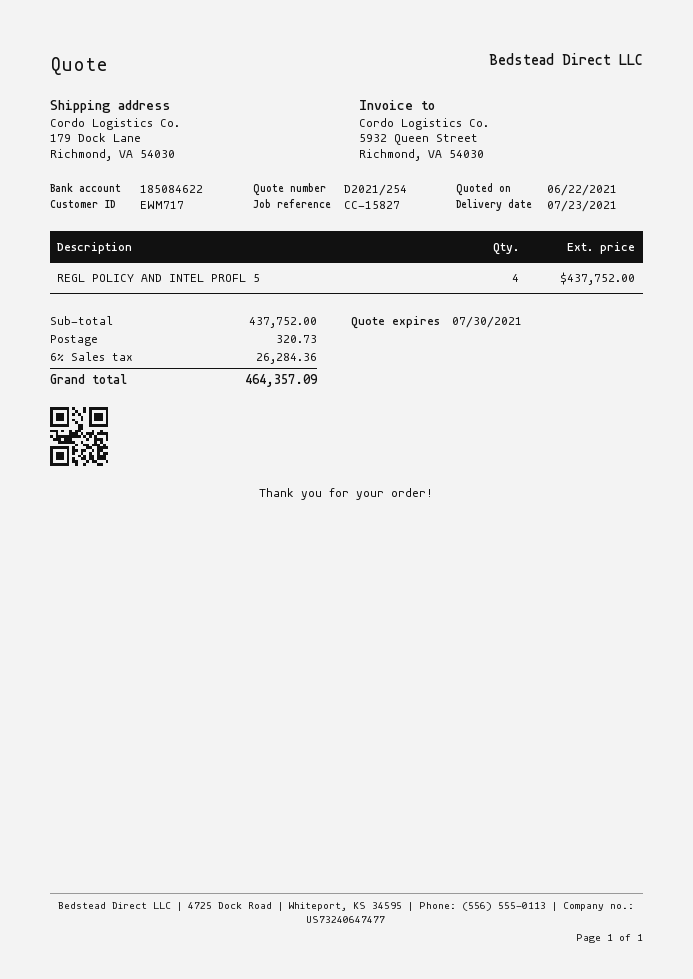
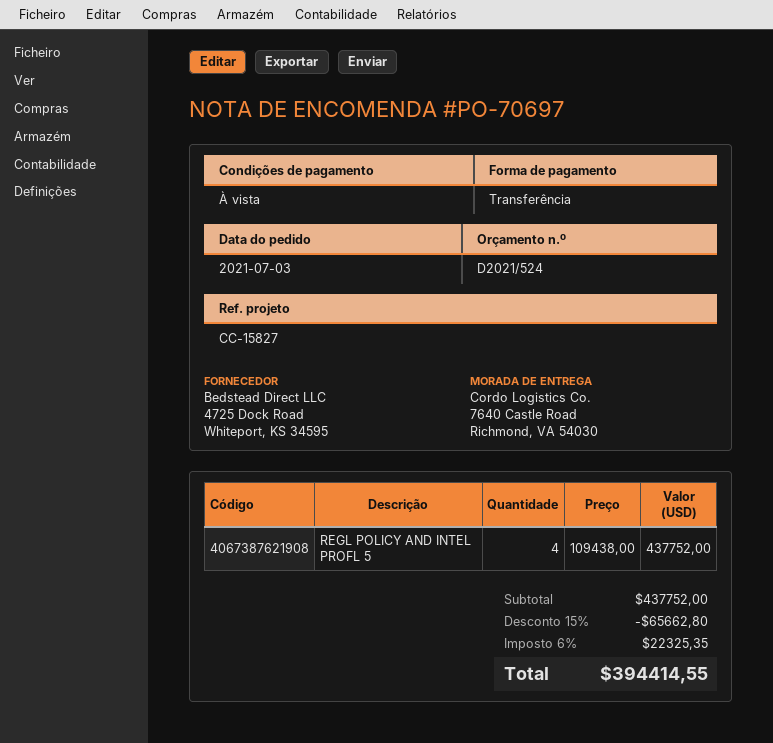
quote number: D2021/254 -> D2021/524
ship to: 179 Dock Lane, Richmond, VA 54030 -> 7640 Castle Road, Richmond, VA 54030
discount: none -> 15% = 65662.80
shipping: 320.73 -> none
tax: 6% = 26284.36 -> 6% = 22325.35
total: 464357.09 -> 394414.55

